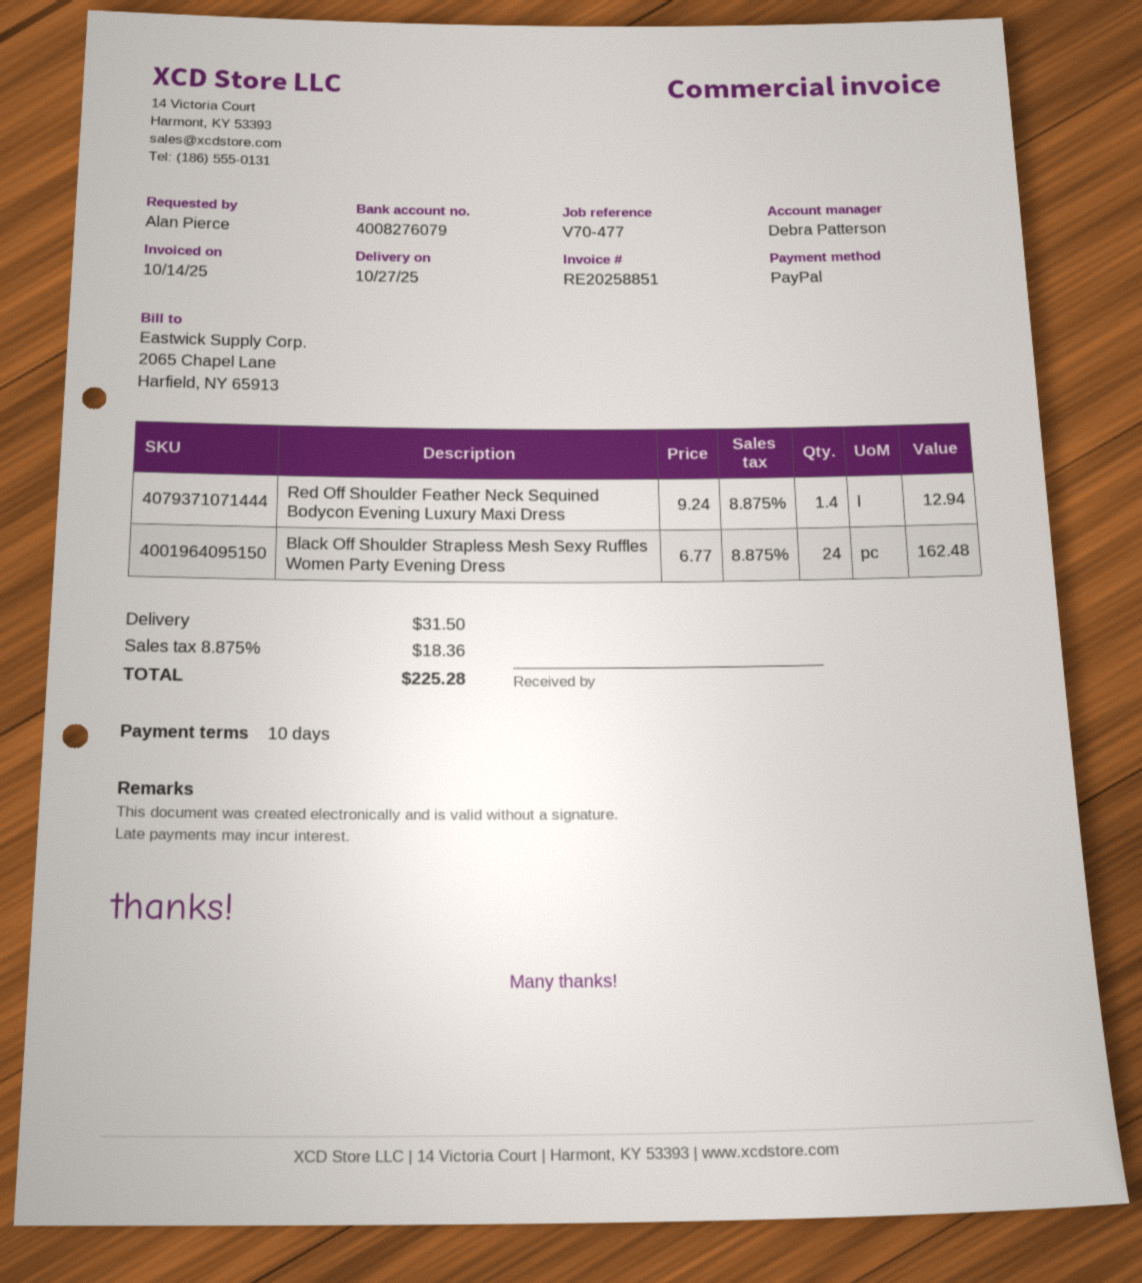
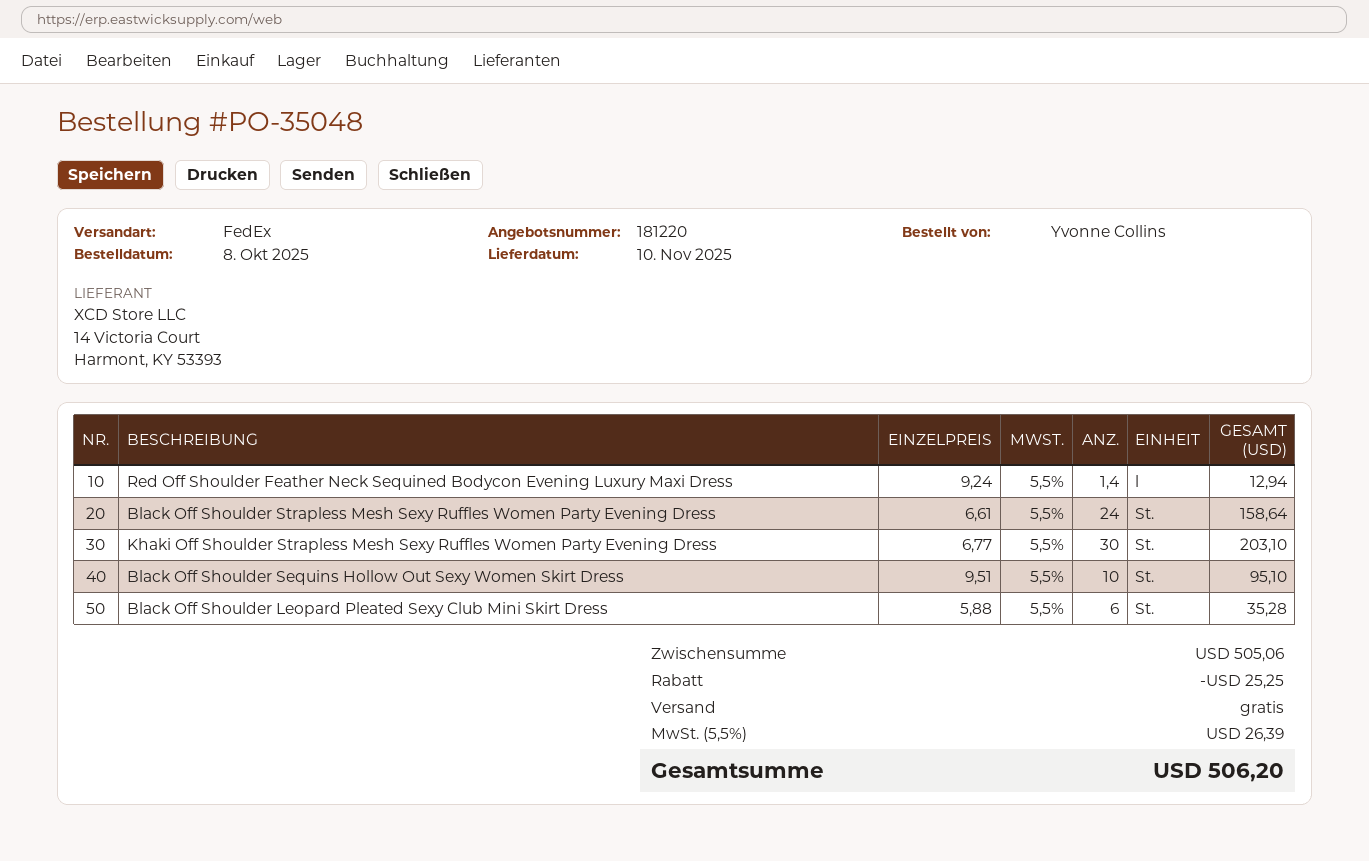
delivery date: 2025-10-27 -> 2025-11-10
ordered by: Alan Pierce -> Yvonne Collins
Black Off Shoulder Strapless Mesh Sexy Ruffles Women Party Evening Dress: 24 x 6.77 = 162.48 -> 24 x 6.61 = 158.64
Khaki Off Shoulder Strapless Mesh Sexy Ruffles Women Party Evening Dress: none -> 30 x 6.77 = 203.10
Black Off Shoulder Sequins Hollow Out Sexy Women Skirt Dress: none -> 10 x 9.51 = 95.10
Black Off Shoulder Leopard Pleated Sexy Club Mini Skirt Dress: none -> 6 x 5.88 = 35.28
discount: none -> 25.25
shipping: 31.50 -> 0.00
tax: 8.875% = 18.36 -> 5.5% = 26.39
total: 225.28 -> 506.20

